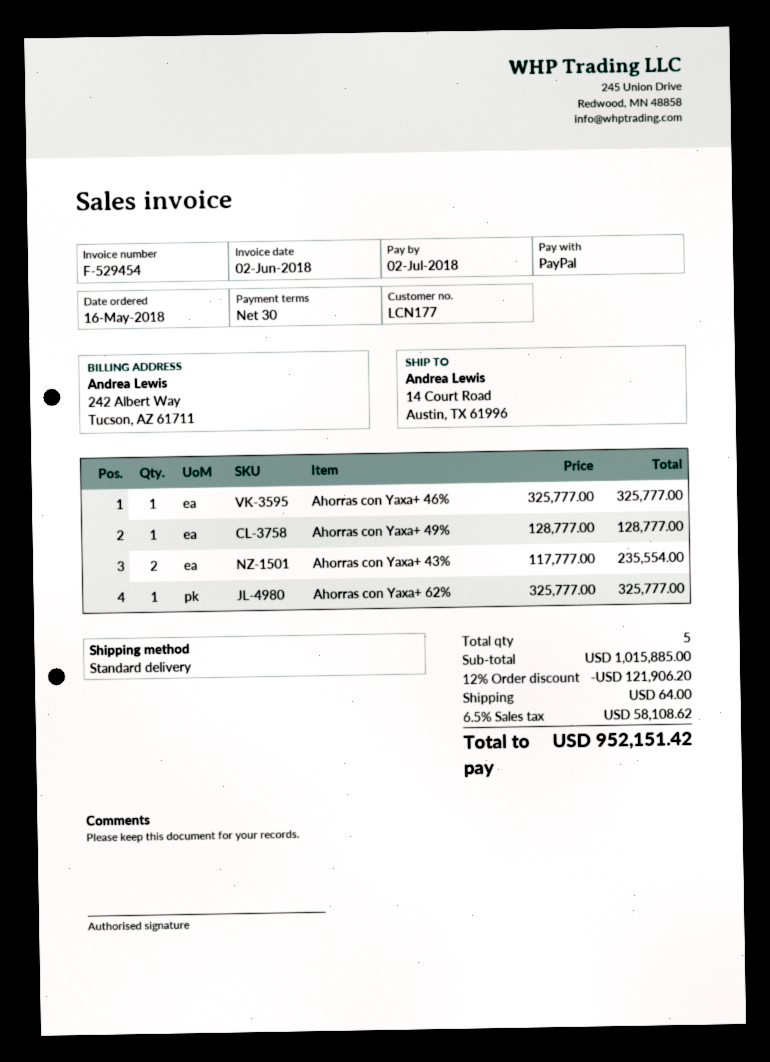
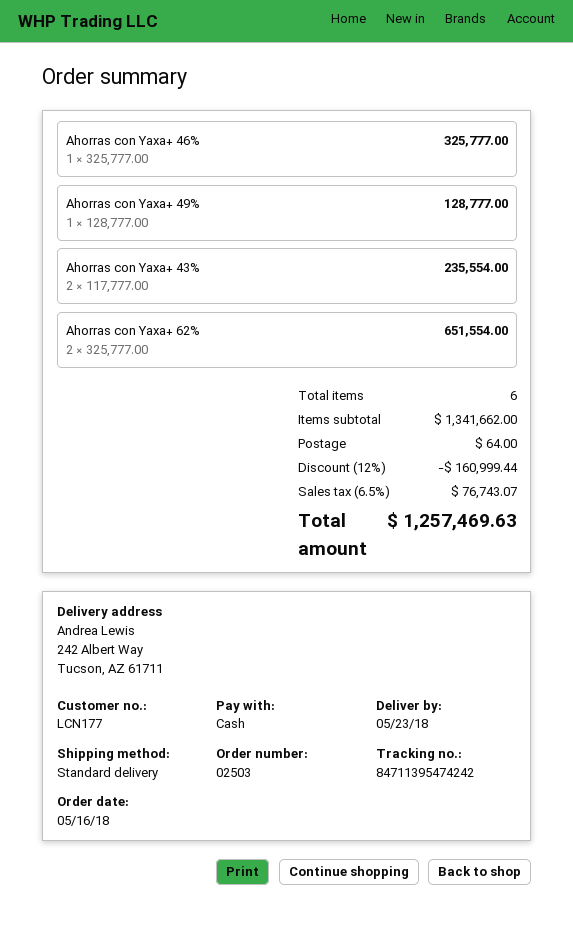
payment method: PayPal -> cash
ship to: 14 Court Road, Austin, TX 61996 -> 242 Albert Way, Tucson, AZ 61711
Ahorras con Yaxa+ 62%: 1 x 325777.00 = 325777.00 -> 2 x 325777.00 = 651554.00
total quantity: 5 -> 6
subtotal: 1015885.00 -> 1341662.00
discount: 12% = 121906.20 -> 12% = 160999.44
tax: 6.5% = 58108.62 -> 6.5% = 76743.07
total: 952151.42 -> 1257469.63

